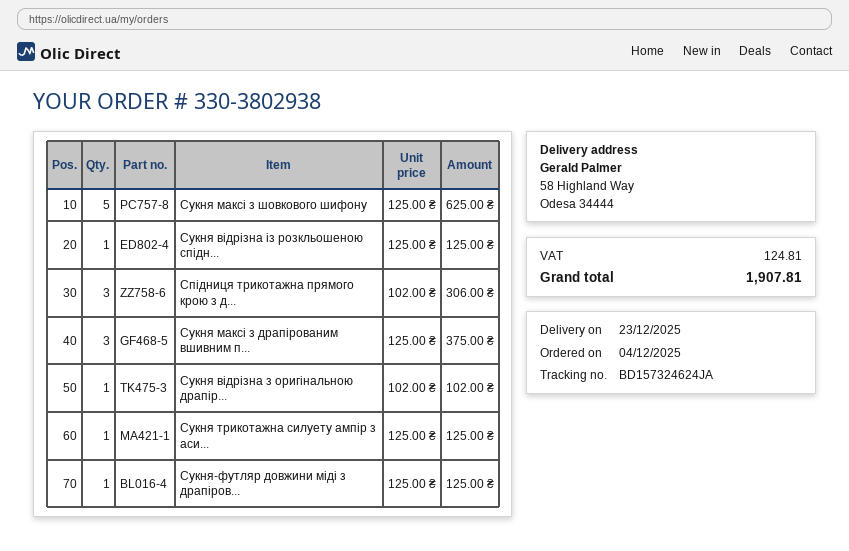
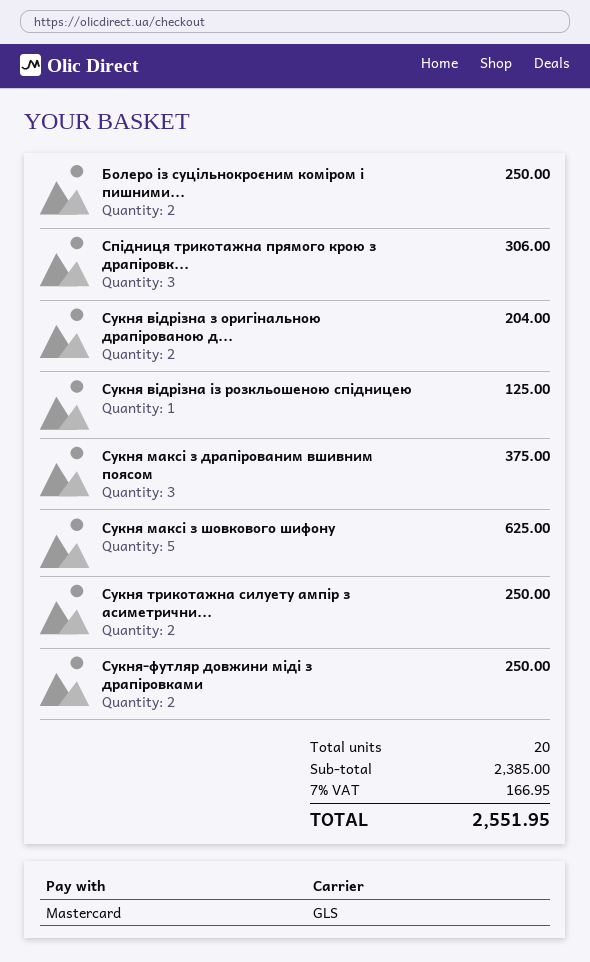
Сукня відрізна з оригінальною драпір...: 1 for 102.00 -> 2 for 204.00
Сукня трикотажна силуету ампір з аси...: 1 for 125.00 -> 2 for 250.00
Сукня-футляр довжини міді з драпіров...: 1 for 125.00 -> 2 for 250.00
Болеро із суцільнокроєним коміром і пишними...: none -> 2 for 250.00
tax: 124.81 -> 166.95
total: 1907.81 -> 2551.95

